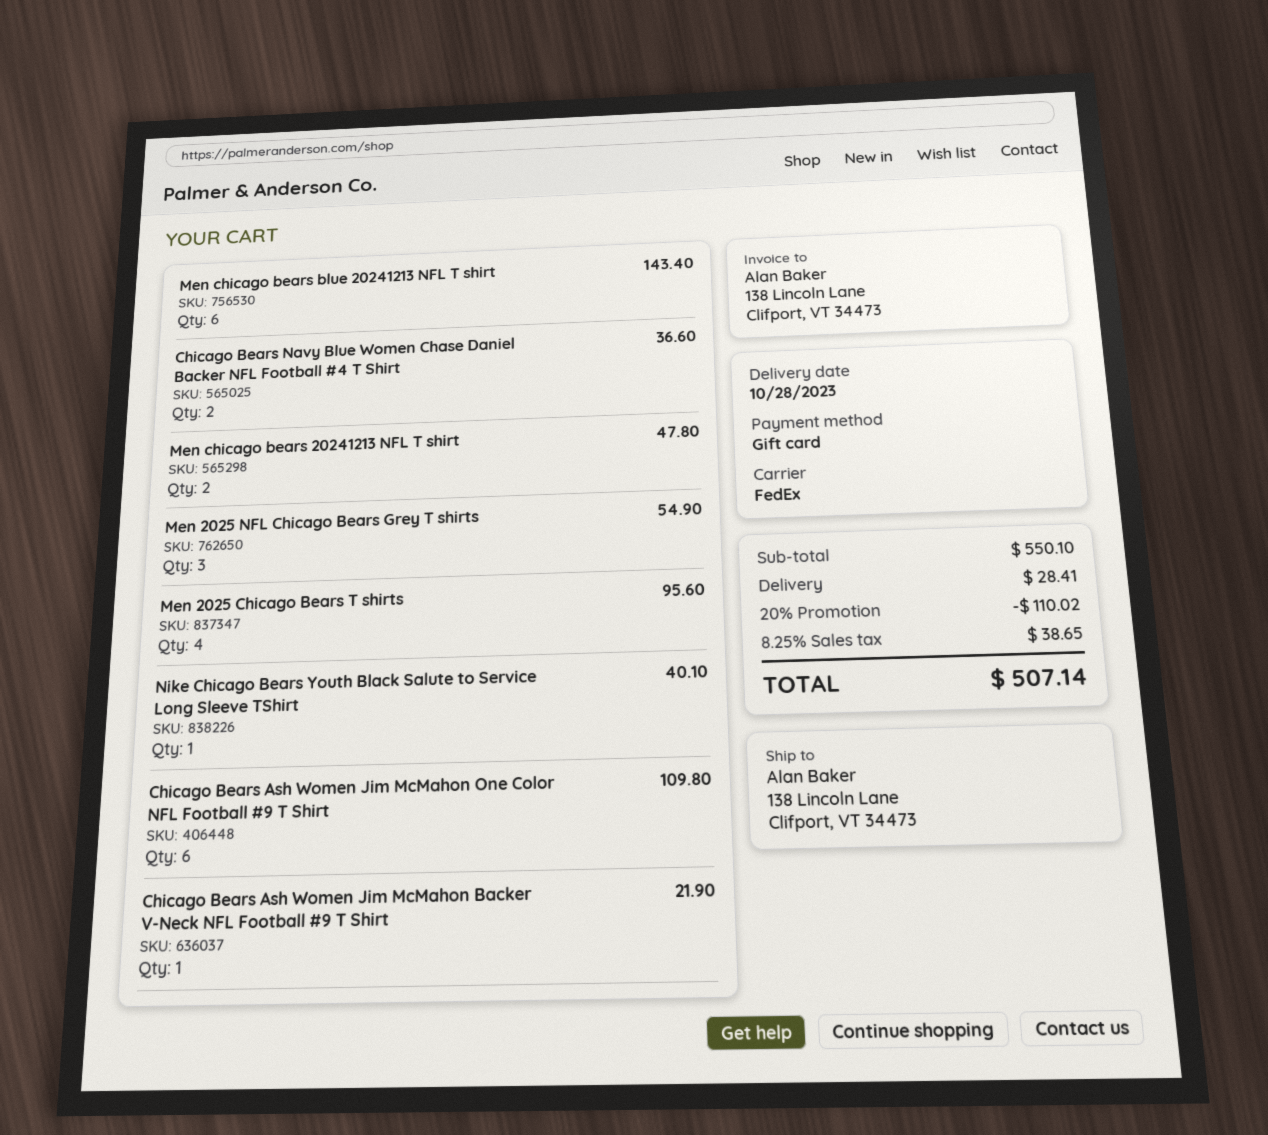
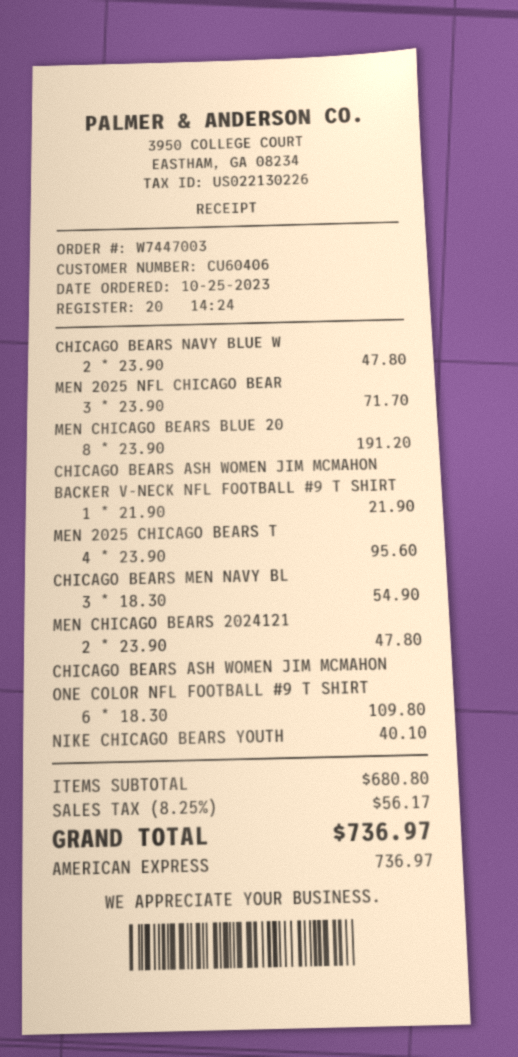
payment method: gift card -> American Express
Men chicago bears blue 20241213 NFL T shirt: 6 for 143.40 -> 8 for 191.20
Chicago Bears Navy Blue Women Chase Daniel Backer NFL Football #4 T Shirt: 2 for 36.60 -> 2 for 47.80
Men 2025 NFL Chicago Bears Grey T shirts: 3 for 54.90 -> 3 for 71.70
CHICAGO BEARS MEN NAVY BL: none -> 3 for 54.90
subtotal: 550.10 -> 680.80
discount: 20% = 110.02 -> none
shipping: 28.41 -> none
tax: 8.25% = 38.65 -> 8.25% = 56.17
total: 507.14 -> 736.97

